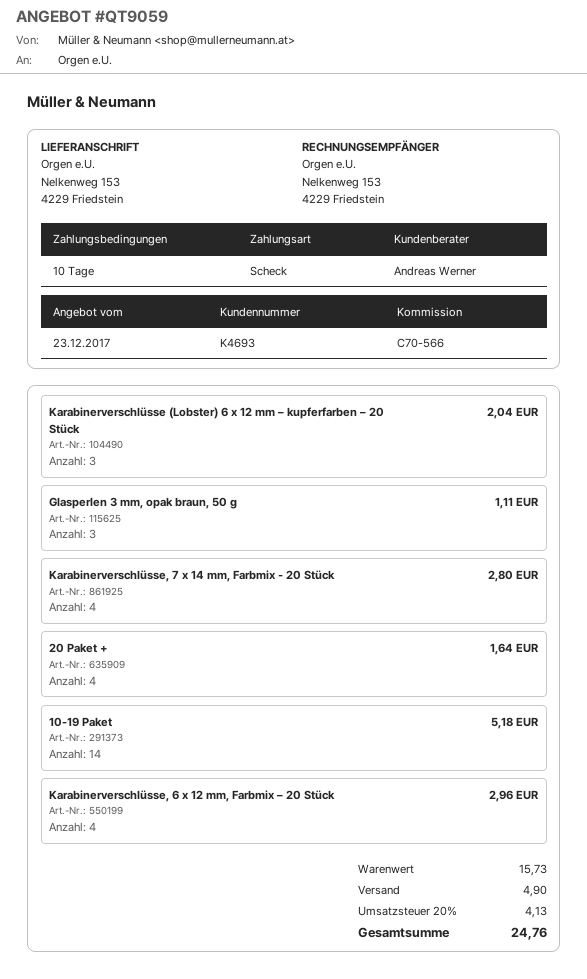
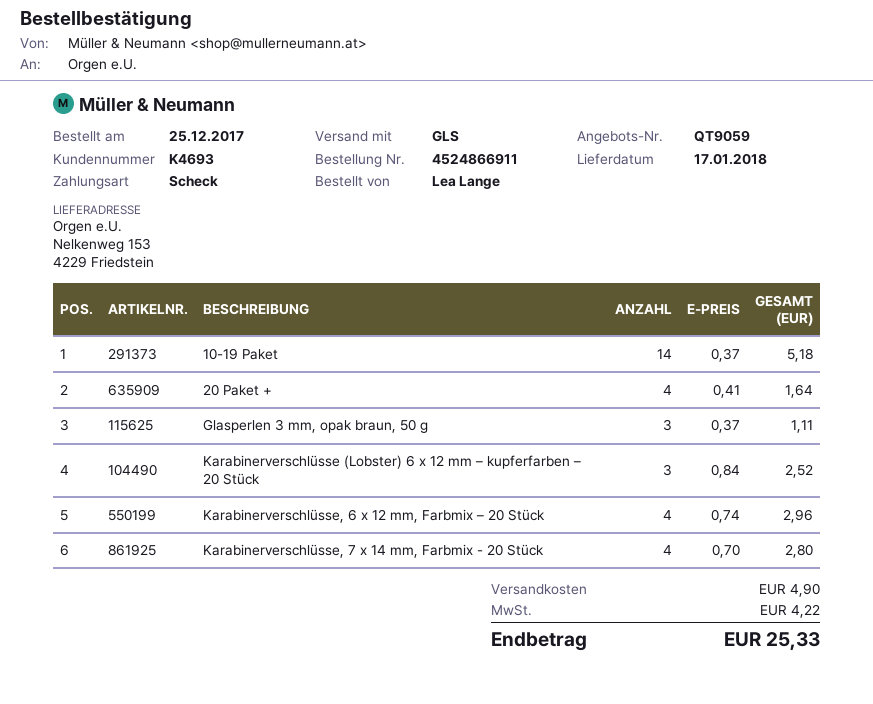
Karabinerverschlüsse (Lobster) 6 x 12 mm – kupferfarben – 20 Stück: 3 for 2.04 -> 3 for 2.52
tax: 4.13 -> 4.22
total: 24.76 -> 25.33

